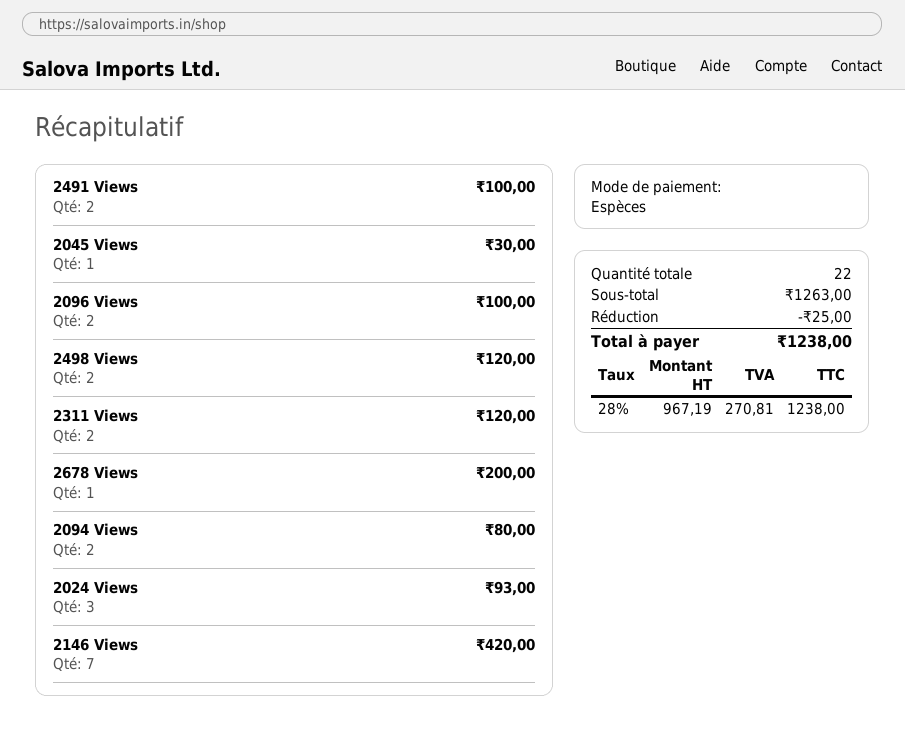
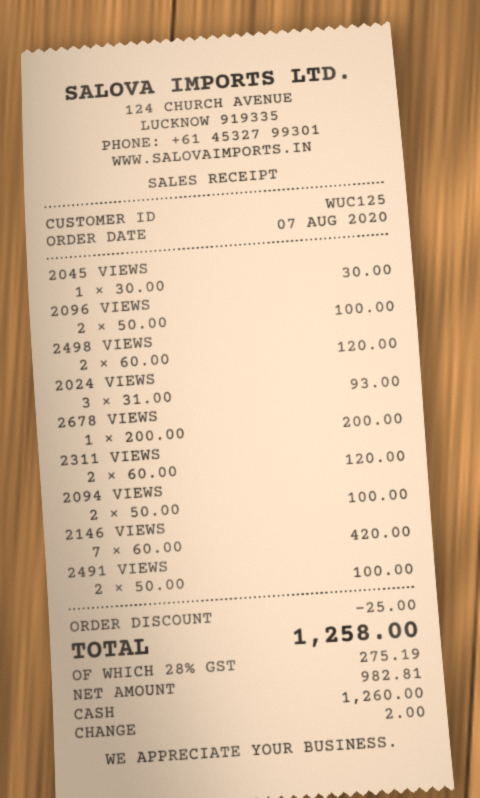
2094 Views: 2 for 80.00 -> 2 for 100.00
net: 967.19 -> 982.81
tax: 28% = 270.81 -> 28% = 275.19
total: 1238.00 -> 1258.00

